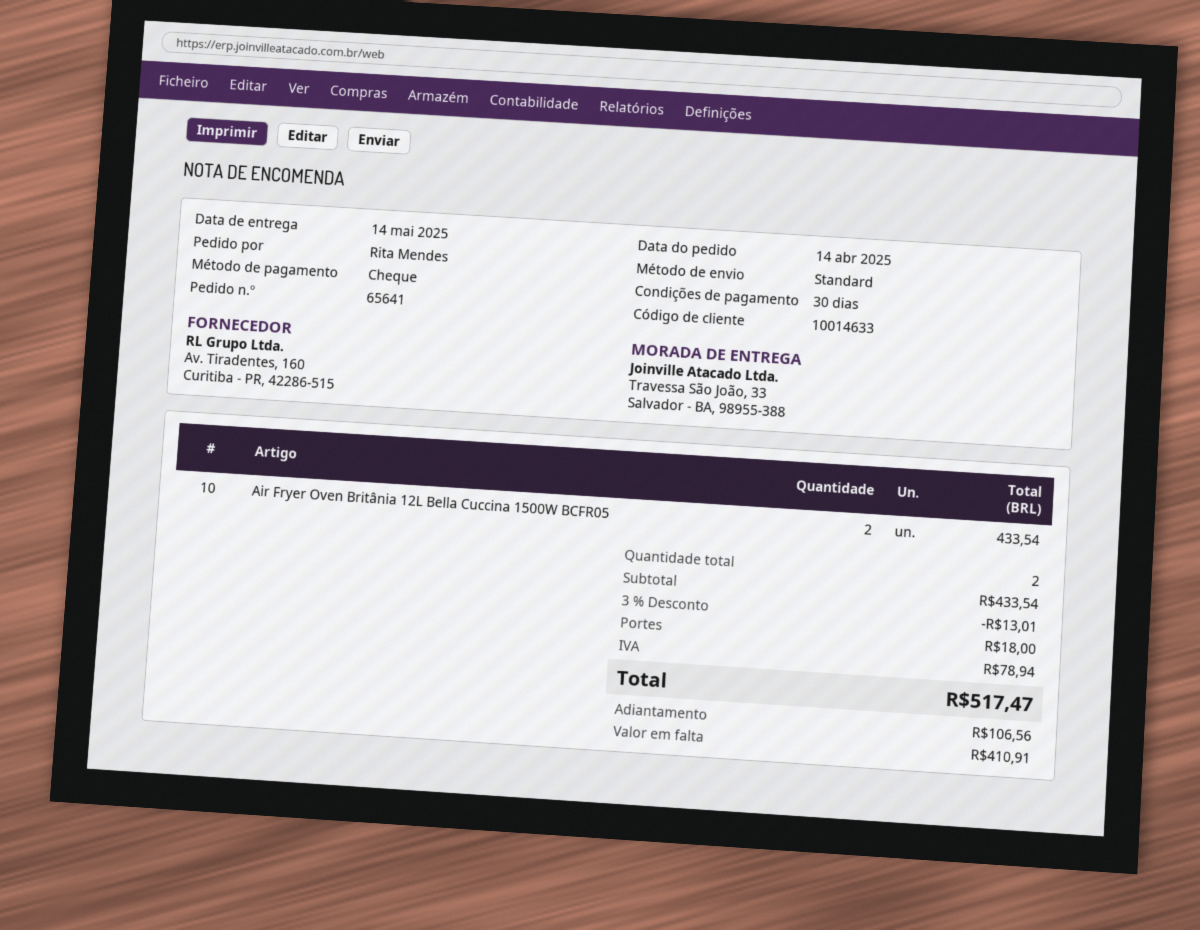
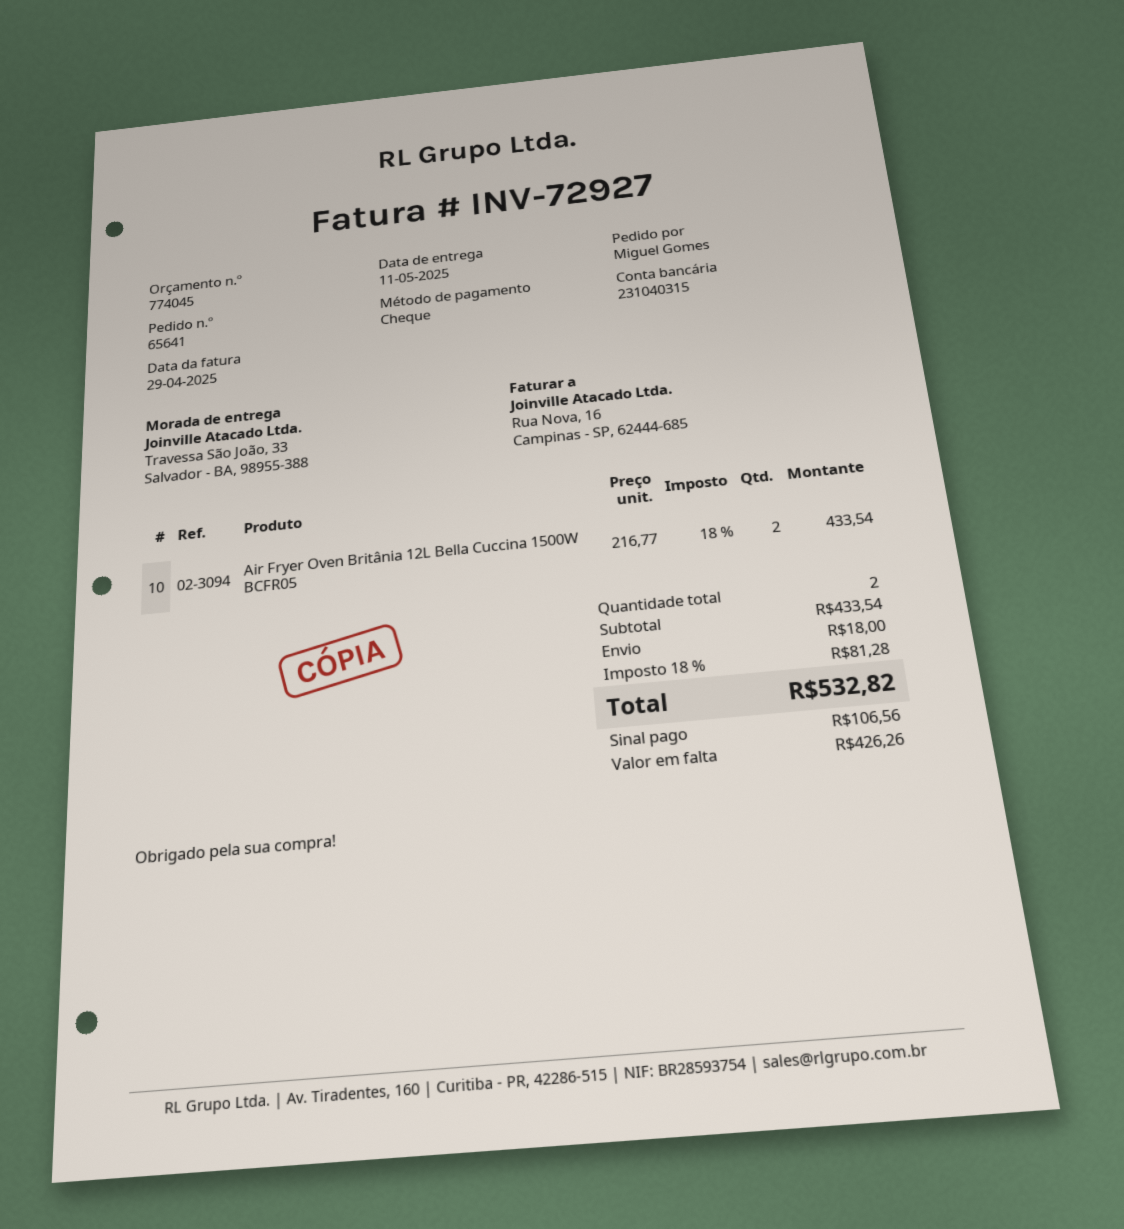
delivery date: 2025-05-14 -> 2025-05-11
ordered by: Rita Mendes -> Miguel Gomes
discount: 3% = 13.01 -> none
tax: 78.94 -> 81.28
total: 517.47 -> 532.82
balance: 410.91 -> 426.26

